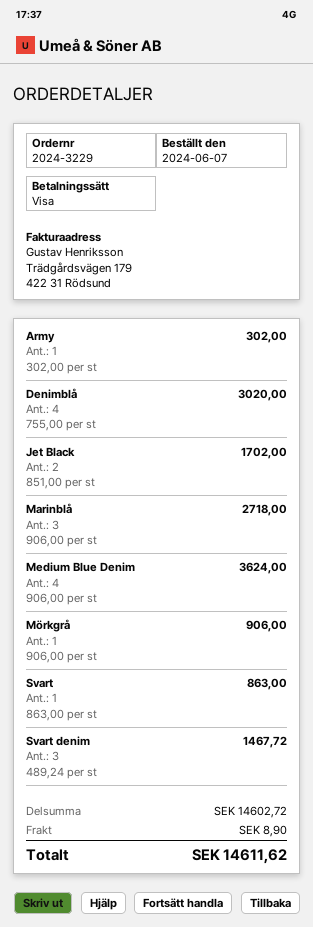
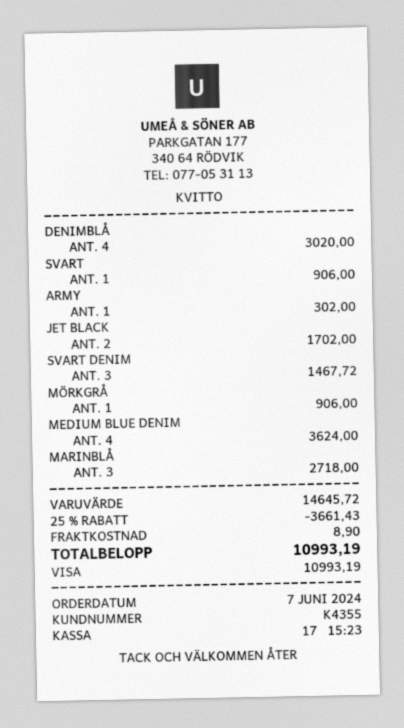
Svart: 1 for 863.00 -> 1 for 906.00
subtotal: 14602.72 -> 14645.72
discount: none -> 25% = 3661.43
total: 14611.62 -> 10993.19

